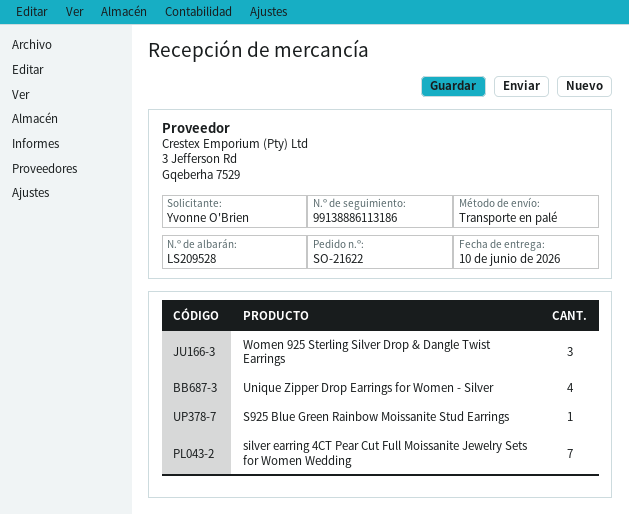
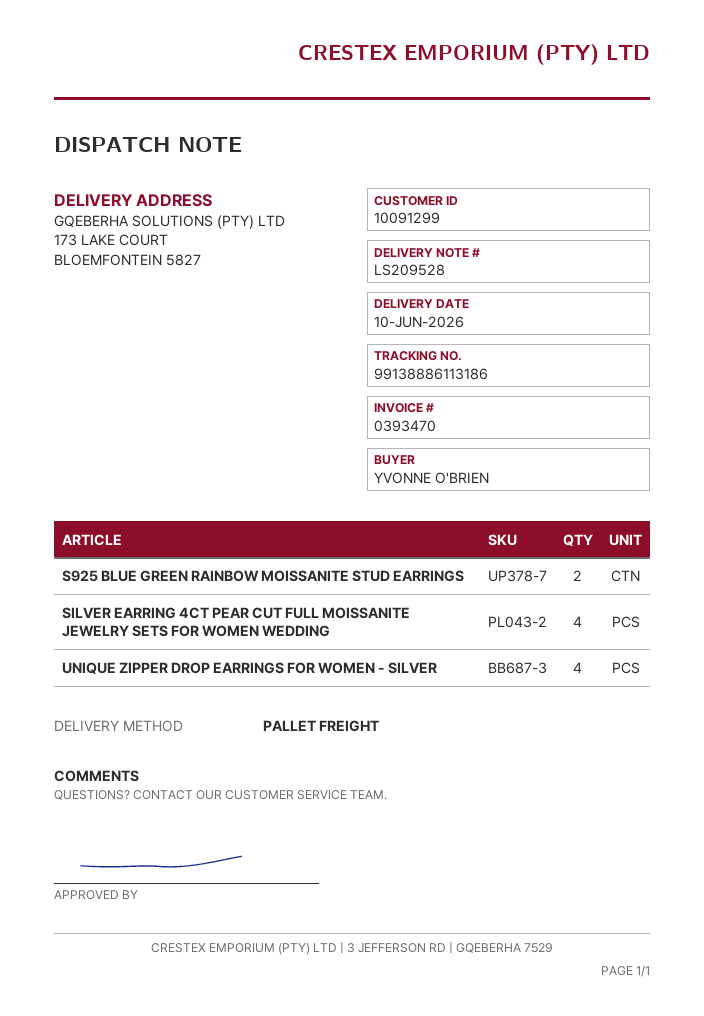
Women 925 Sterling Silver Drop & Dangle Twist Earrings: 3 -> none
S925 Blue Green Rainbow Moissanite Stud Earrings: 1 -> 2
silver earring 4CT Pear Cut Full Moissanite Jewelry Sets for Women Wedding: 7 -> 4

